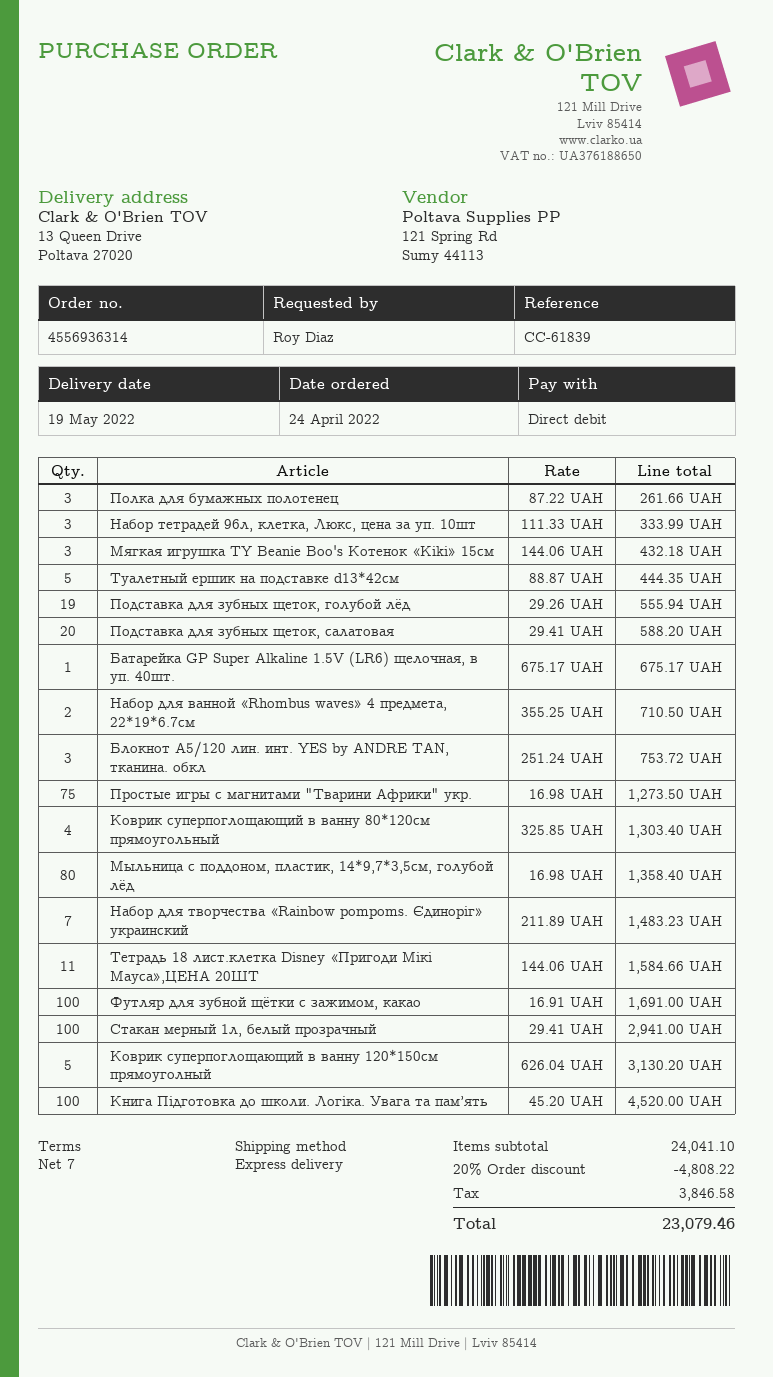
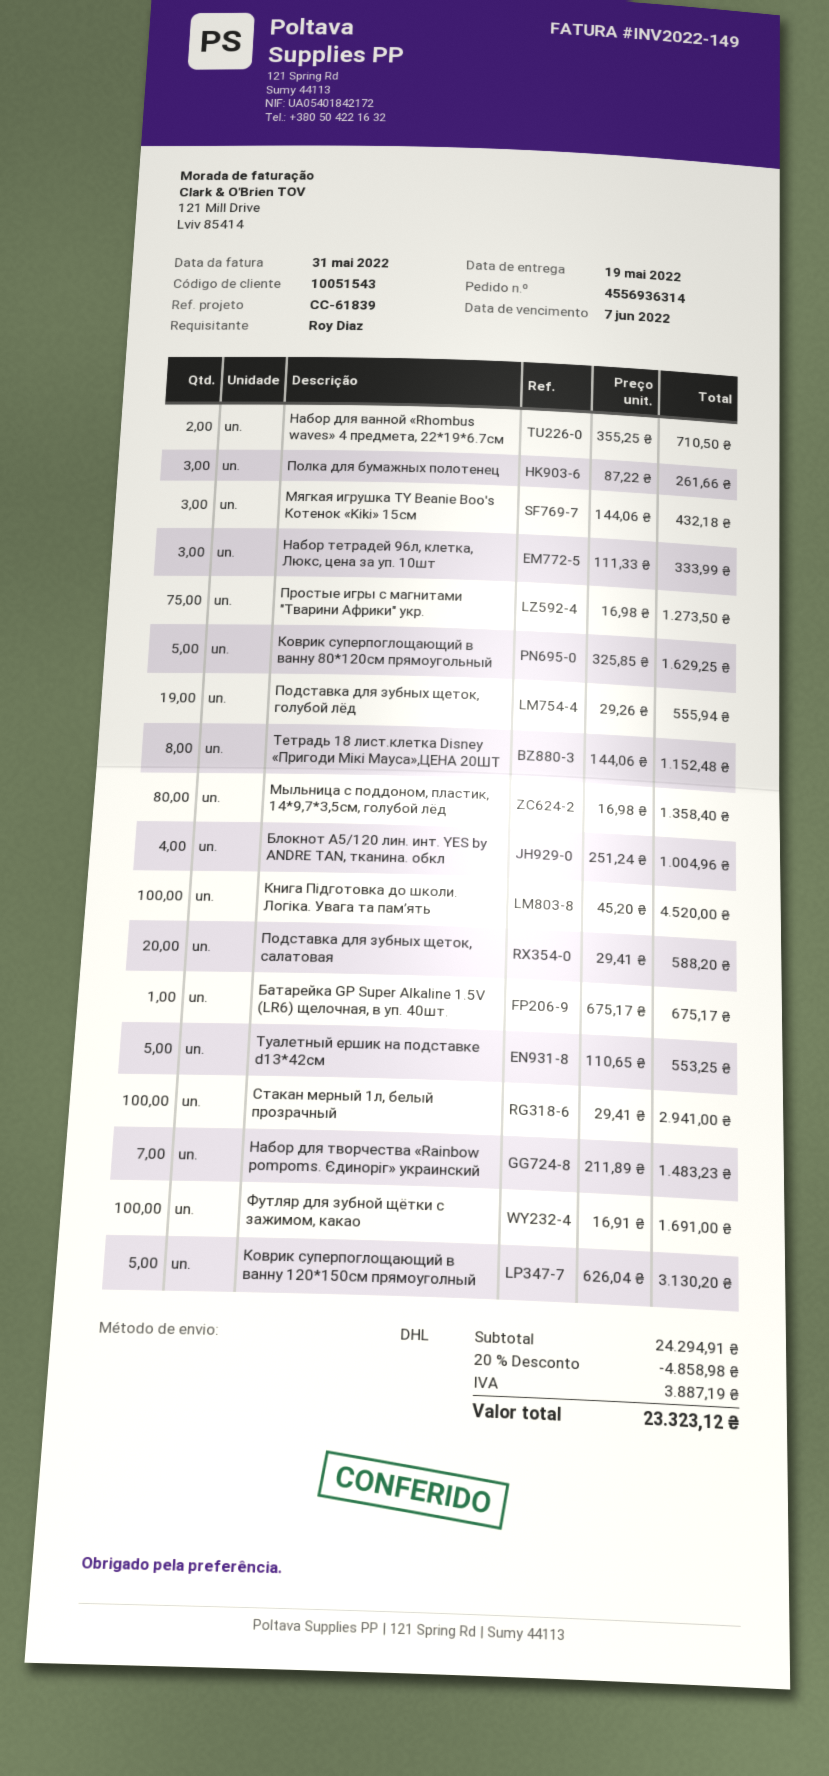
shipping method: express -> DHL
Туалетный ершик на подставке d13*42см: 5 x 88.87 = 444.35 -> 5 x 110.65 = 553.25
Блокнот А5/120 лин. инт. YES by ANDRE TAN, тканина. обкл: 3 x 251.24 = 753.72 -> 4 x 251.24 = 1004.96
Коврик суперпоглощающий в ванну 80*120см прямоугольный: 4 x 325.85 = 1303.40 -> 5 x 325.85 = 1629.25
Тетрадь 18 лист.клетка Disney «Пригоди Мікі Мауса»,ЦЕНА 20ШТ: 11 x 144.06 = 1584.66 -> 8 x 144.06 = 1152.48
subtotal: 24041.10 -> 24294.91
discount: 20% = 4808.22 -> 20% = 4858.98
tax: 3846.58 -> 3887.19
total: 23079.46 -> 23323.12

